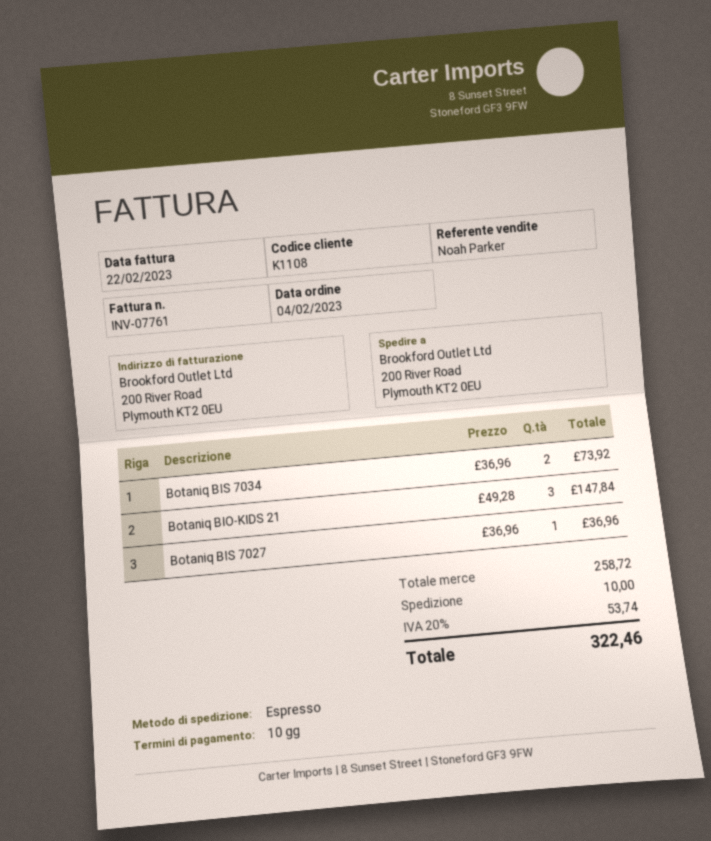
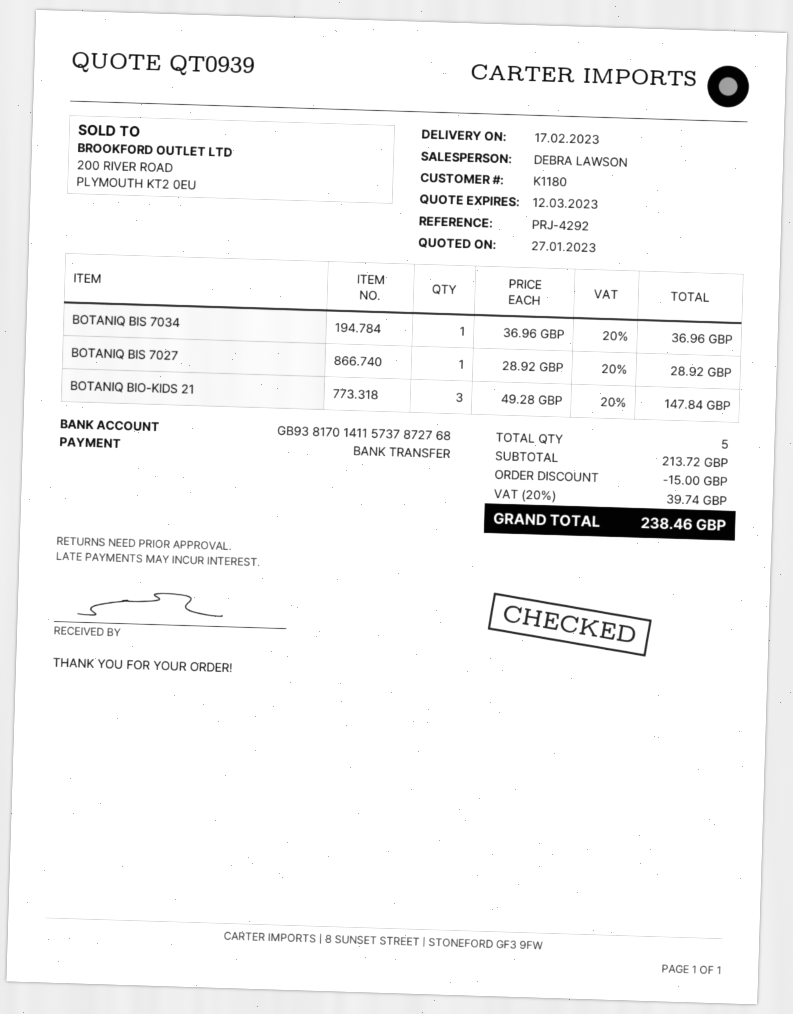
customer number: K1108 -> K1180
sales rep: Noah Parker -> DEBRA LAWSON
Botaniq BIS 7034: 2 x 36.96 = 73.92 -> 1 x 36.96 = 36.96
Botaniq BIS 7027: 1 x 36.96 = 36.96 -> 1 x 28.92 = 28.92
subtotal: 258.72 -> 213.72
discount: none -> 15.00
shipping: 10.00 -> none
tax: 20% = 53.74 -> 20% = 39.74
total: 322.46 -> 238.46

